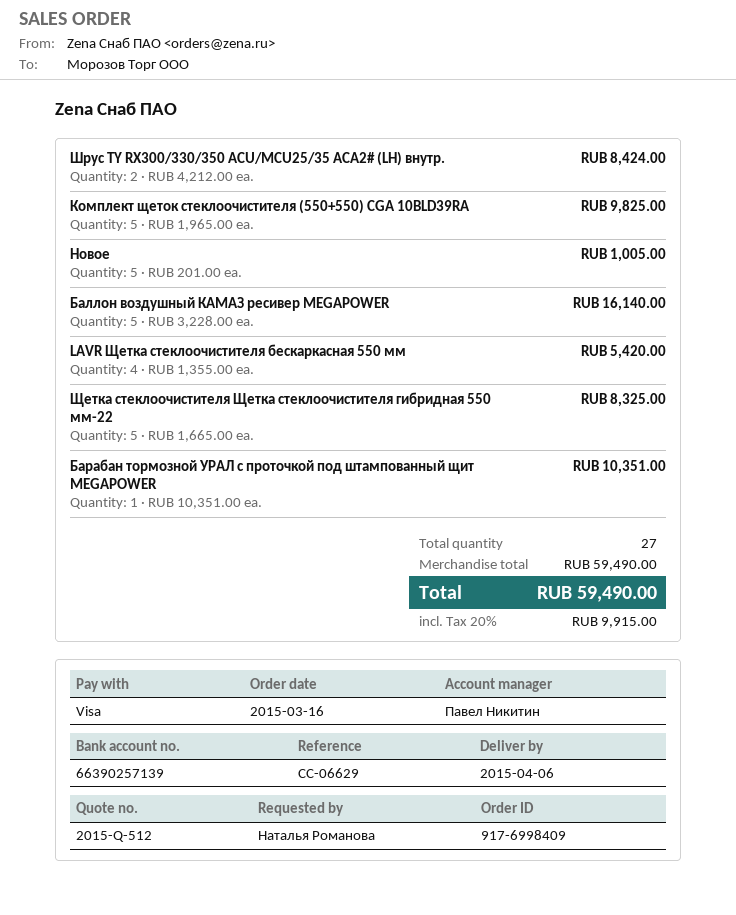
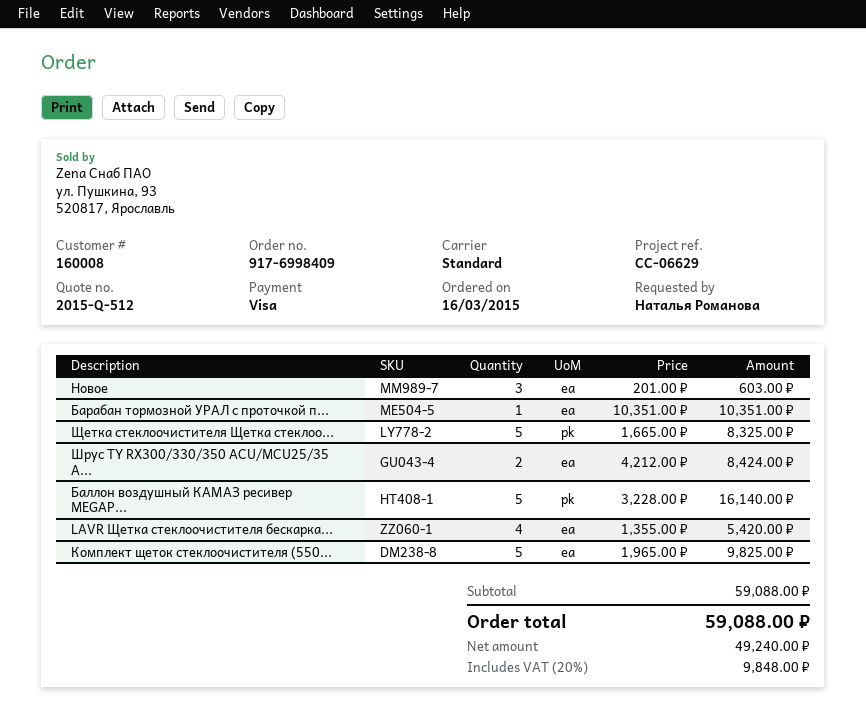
Новое: 5 x 201.00 = 1005.00 -> 3 x 201.00 = 603.00
subtotal: 59490.00 -> 59088.00
tax: 20% = 9915.00 -> 20% = 9848.00
total: 59490.00 -> 59088.00

